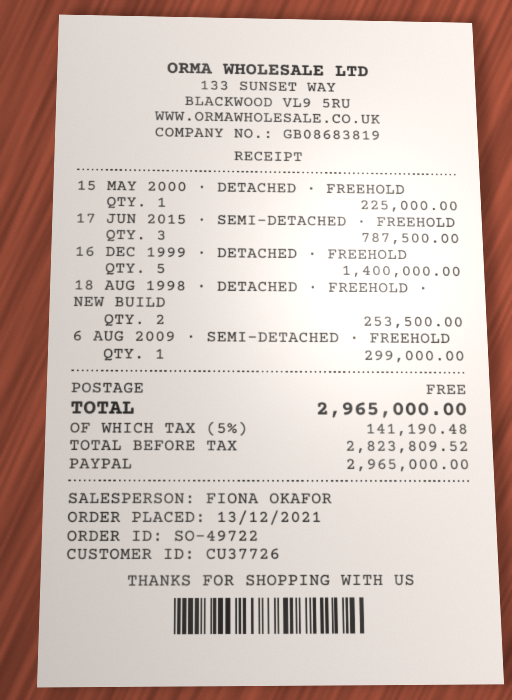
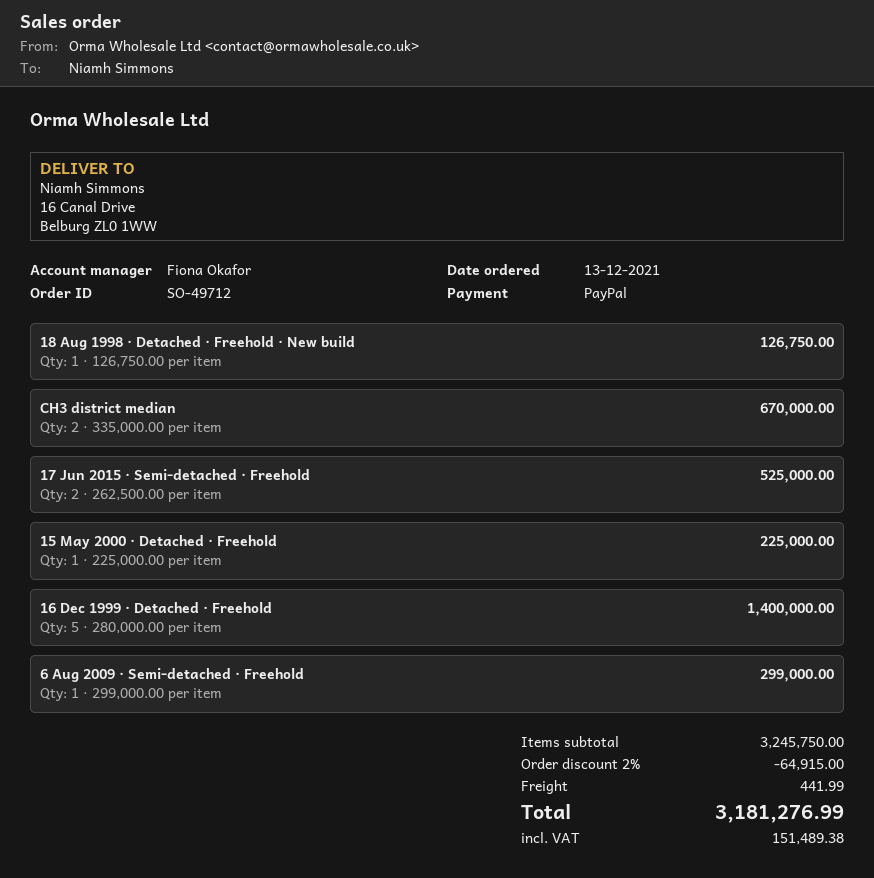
order number: SO-49722 -> SO-49712
17 JUN 2015 · SEMI-DETACHED · FREEHOLD: 3 for 787500.00 -> 2 for 525000.00
18 AUG 1998 · DETACHED · FREEHOLD · NEW BUILD: 2 for 253500.00 -> 1 for 126750.00
CH3 district median: none -> 2 for 670000.00
discount: none -> 2% = 64915.00
shipping: 0.00 -> 441.99
tax: 141190.48 -> 151489.38
total: 2965000.00 -> 3181276.99

